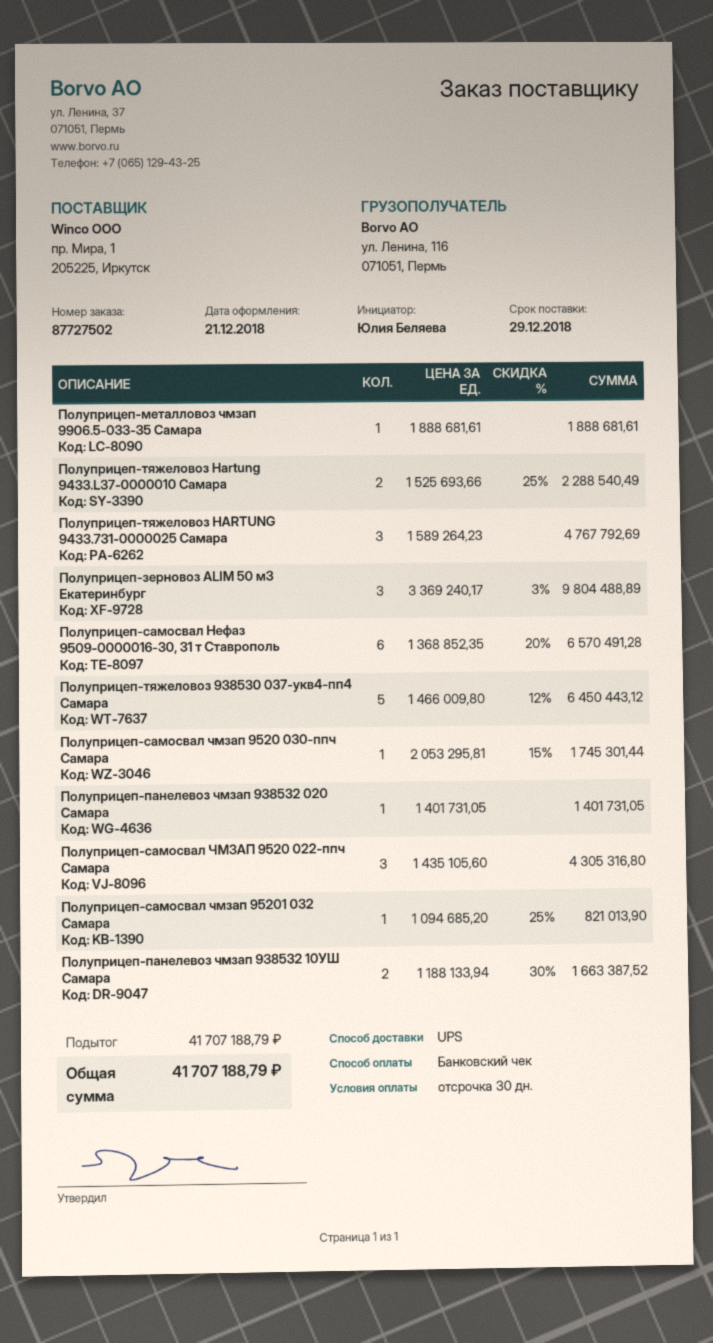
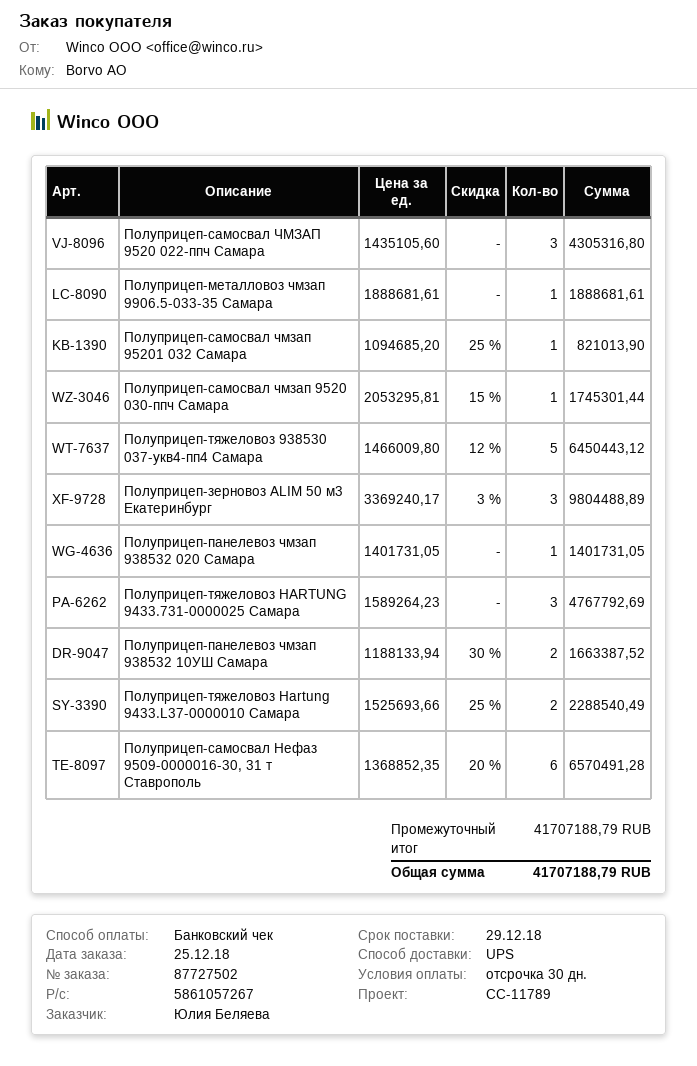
order date: 2018-12-21 -> 2018-12-25

